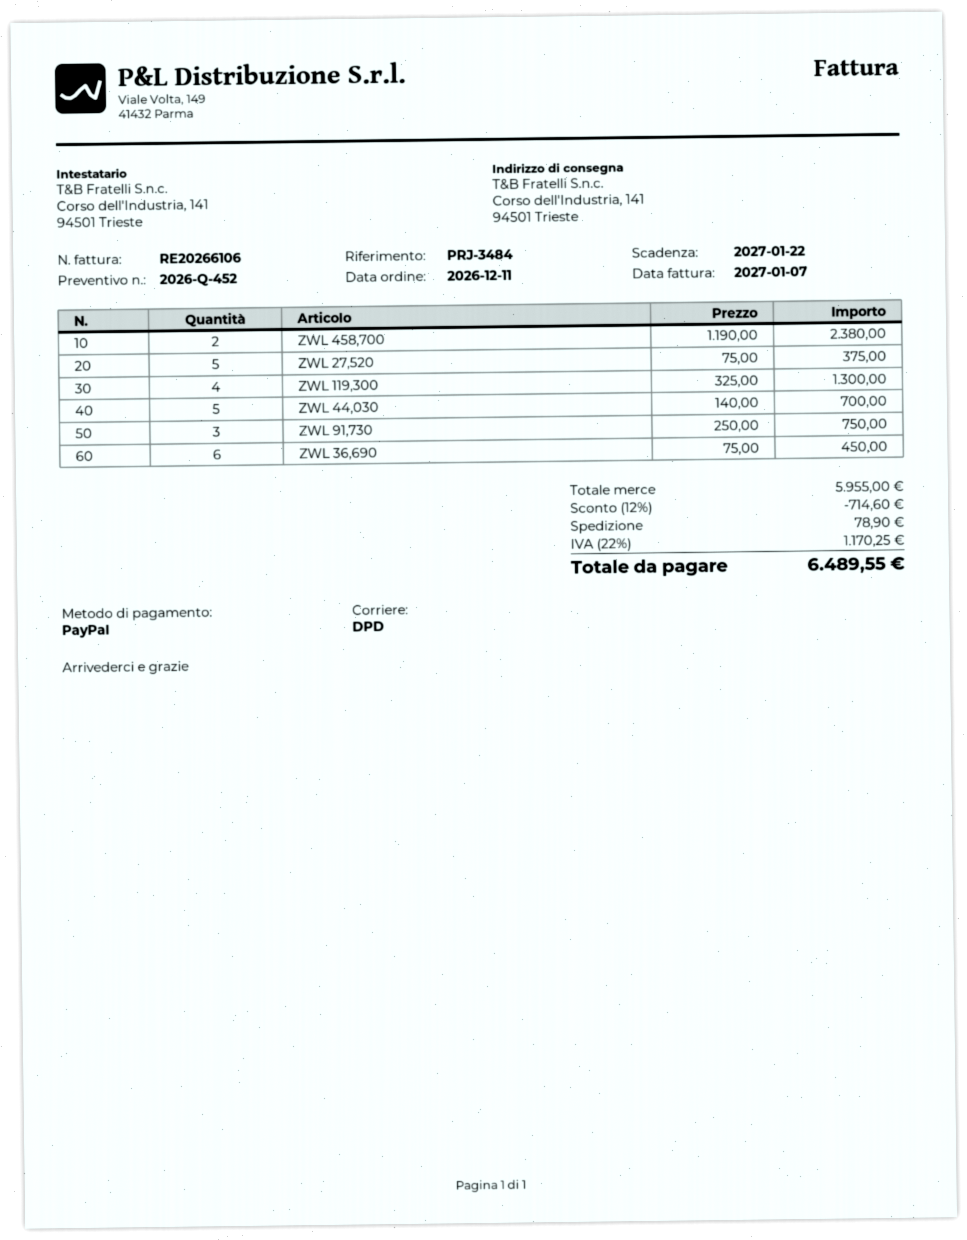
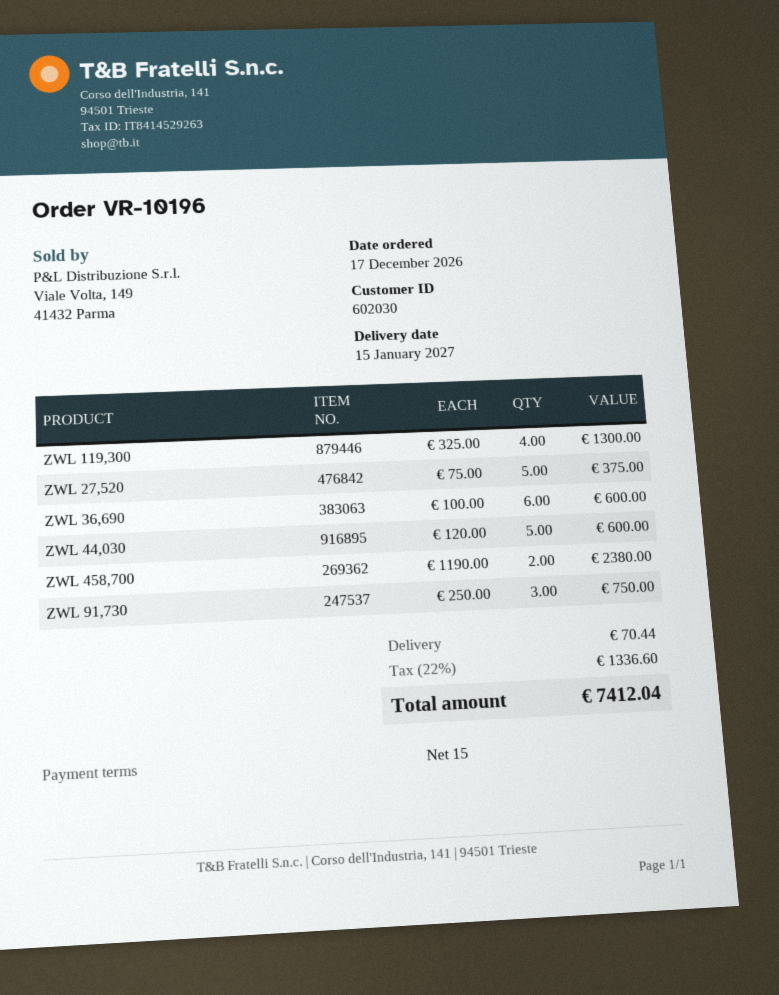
order date: 2026-12-11 -> 2026-12-17
ZWL 44,030: 5 x 140.00 = 700.00 -> 5 x 120.00 = 600.00
ZWL 36,690: 6 x 75.00 = 450.00 -> 6 x 100.00 = 600.00
discount: 12% = 714.60 -> none
shipping: 78.90 -> 70.44
tax: 22% = 1170.25 -> 22% = 1336.60
total: 6489.55 -> 7412.04

